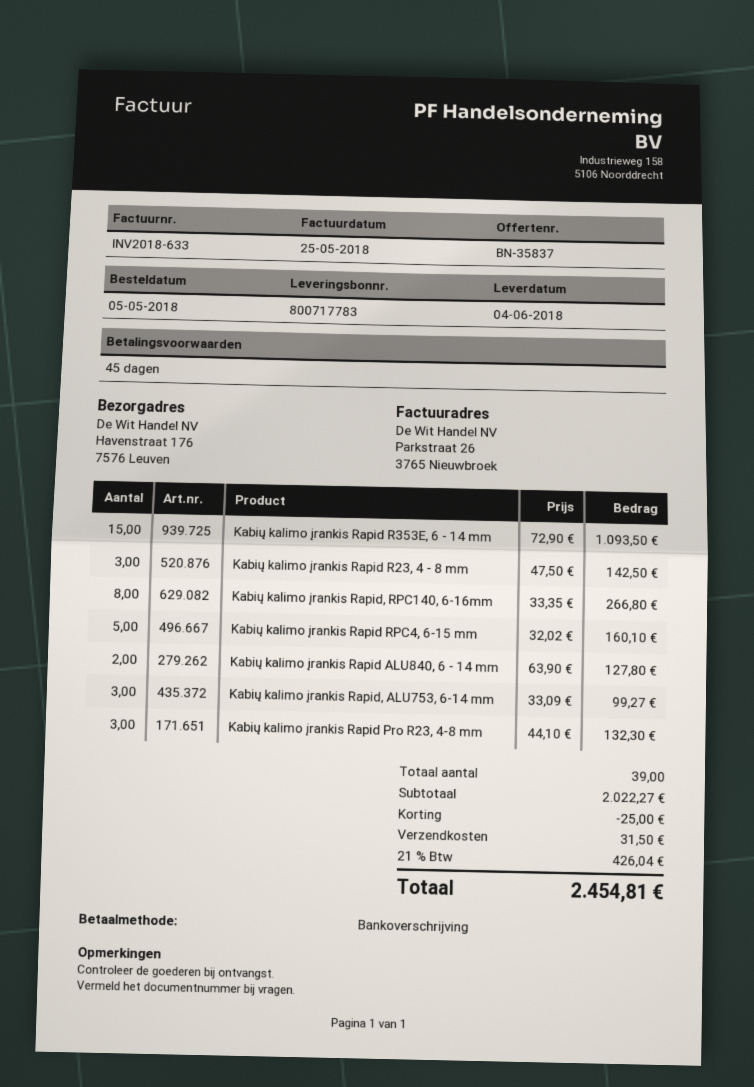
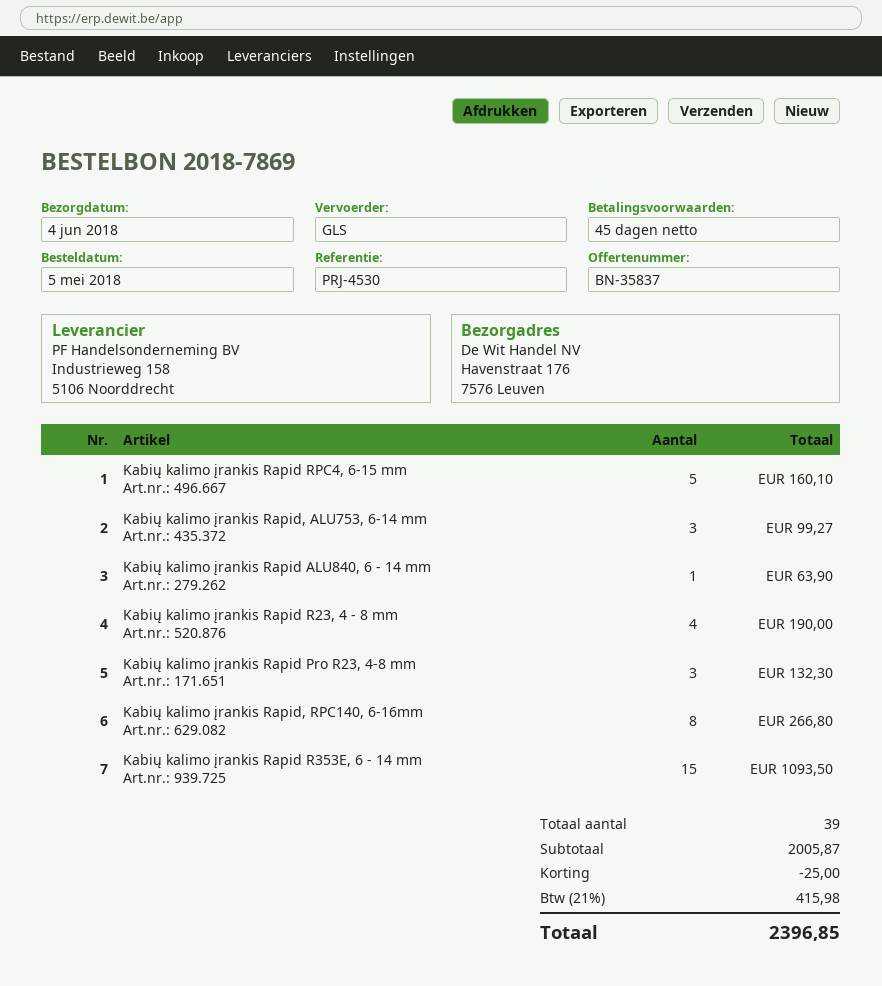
Kabių kalimo įrankis Rapid R23, 4 - 8 mm: 3 for 142.50 -> 4 for 190.00
Kabių kalimo įrankis Rapid ALU840, 6 - 14 mm: 2 for 127.80 -> 1 for 63.90
subtotal: 2022.27 -> 2005.87
shipping: 31.50 -> none
tax: 21% = 426.04 -> 21% = 415.98
total: 2454.81 -> 2396.85

